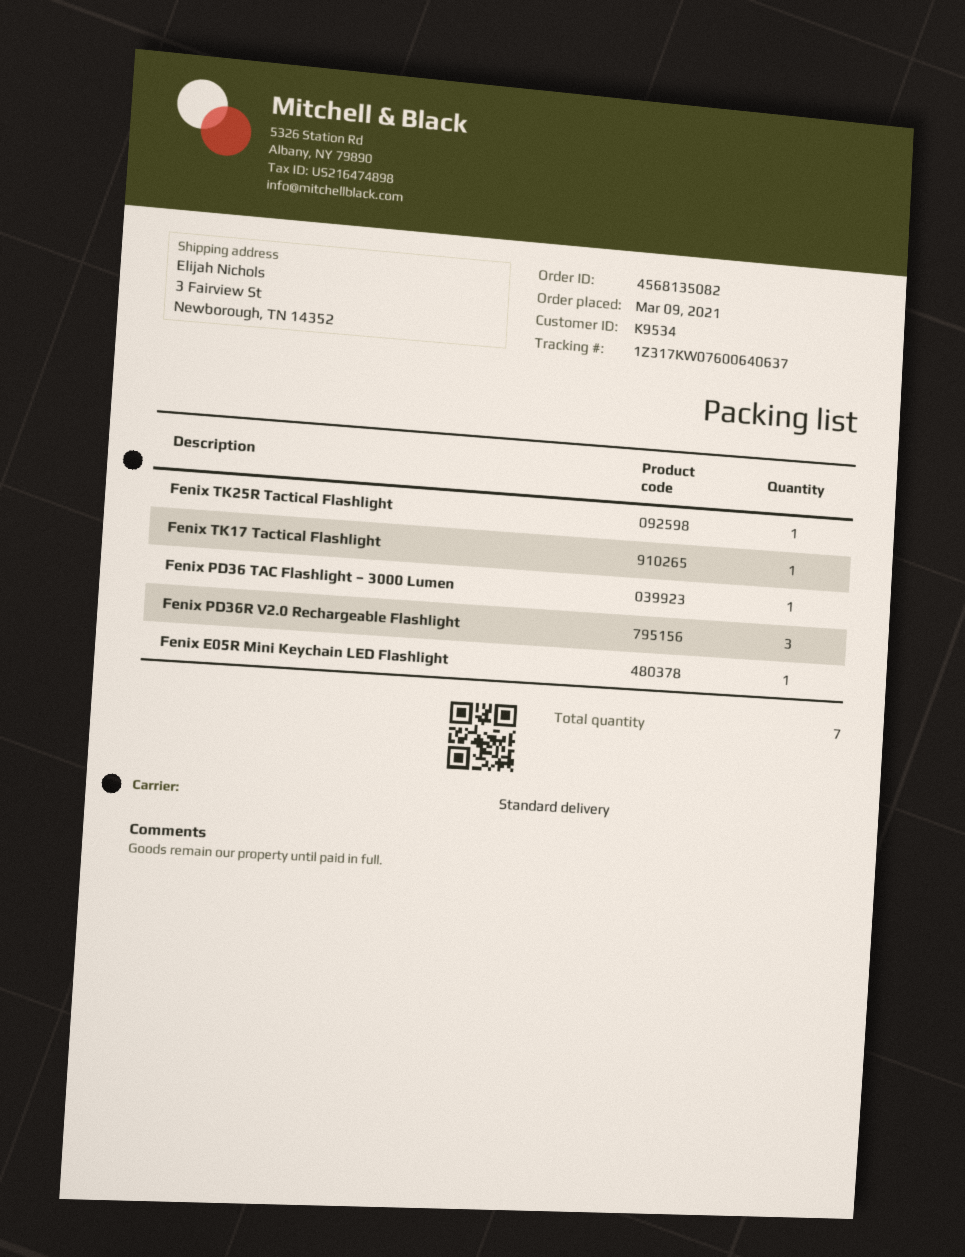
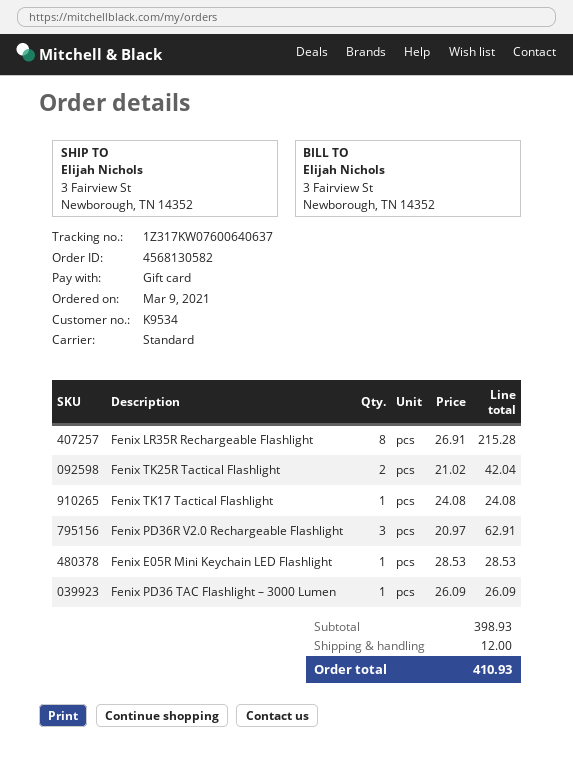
order number: 4568135082 -> 4568130582
Fenix TK25R Tactical Flashlight: 1 -> 2
Fenix LR35R Rechargeable Flashlight: none -> 8

